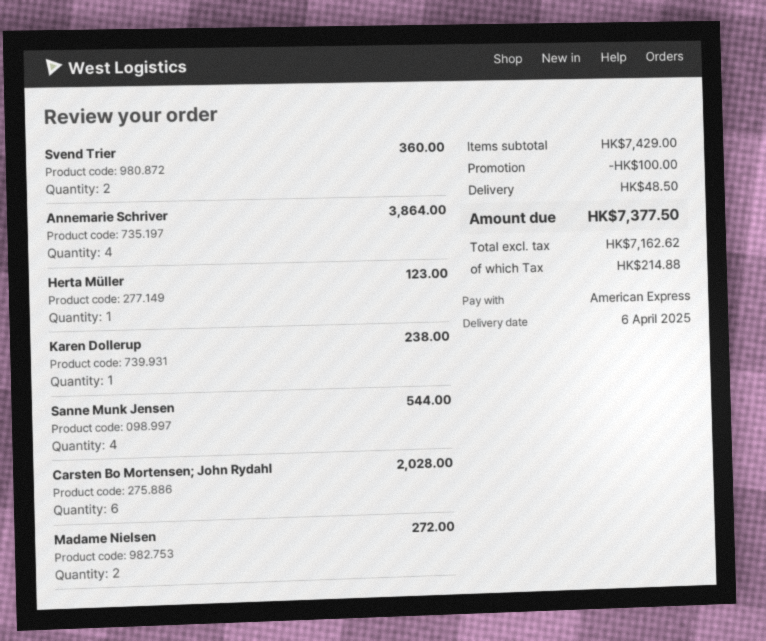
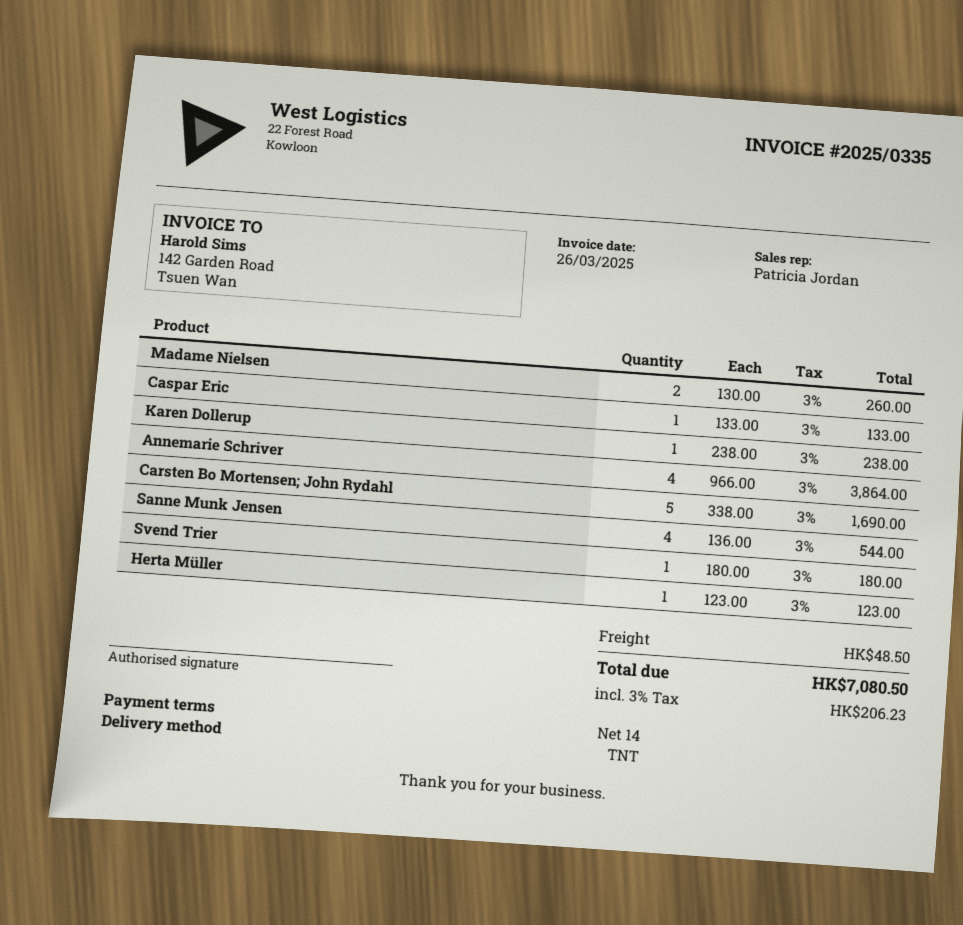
Svend Trier: 2 for 360.00 -> 1 for 180.00
Carsten Bo Mortensen; John Rydahl: 6 for 2028.00 -> 5 for 1690.00
Madame Nielsen: 2 for 272.00 -> 2 for 260.00
Caspar Eric: none -> 1 for 133.00
discount: 100.00 -> none
tax: 214.88 -> 206.23
total: 7377.50 -> 7080.50

